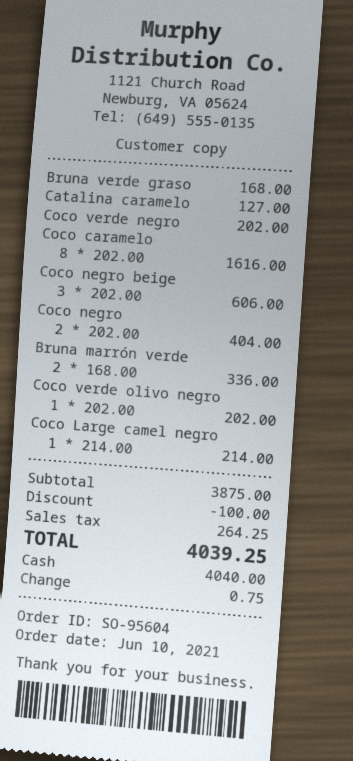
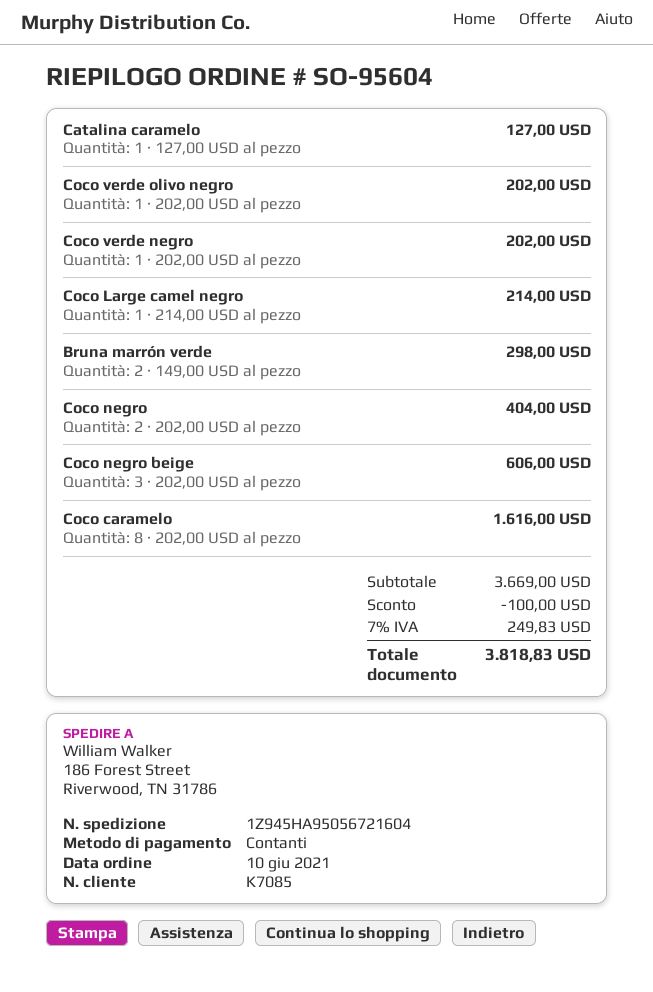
Bruna verde graso: 1 x 168.00 = 168.00 -> none
Bruna marrón verde: 2 x 168.00 = 336.00 -> 2 x 149.00 = 298.00
subtotal: 3875.00 -> 3669.00
tax: 264.25 -> 249.83
total: 4039.25 -> 3818.83

